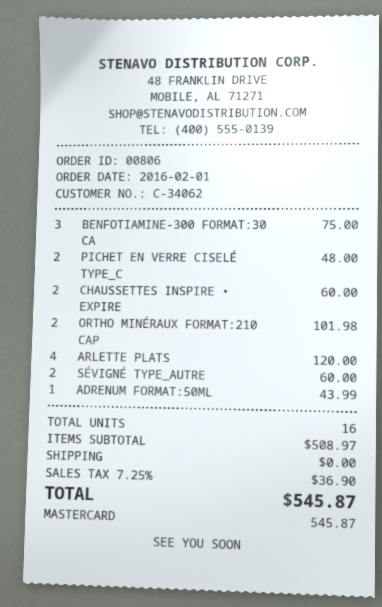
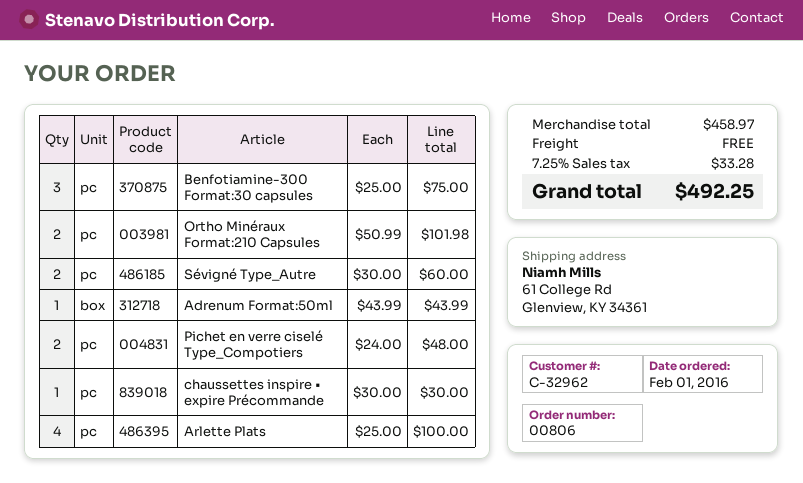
customer number: C-34062 -> C-32962
CHAUSSETTES INSPIRE • EXPIRE: 2 for 60.00 -> 1 for 30.00
ARLETTE PLATS: 4 for 120.00 -> 4 for 100.00
subtotal: 508.97 -> 458.97
tax: 7.25% = 36.90 -> 7.25% = 33.28
total: 545.87 -> 492.25

